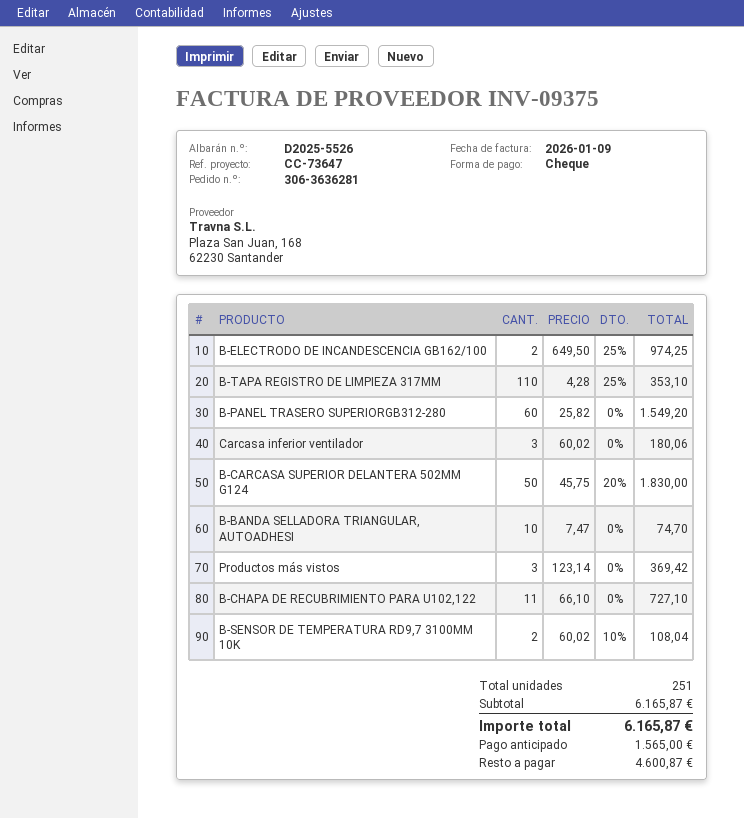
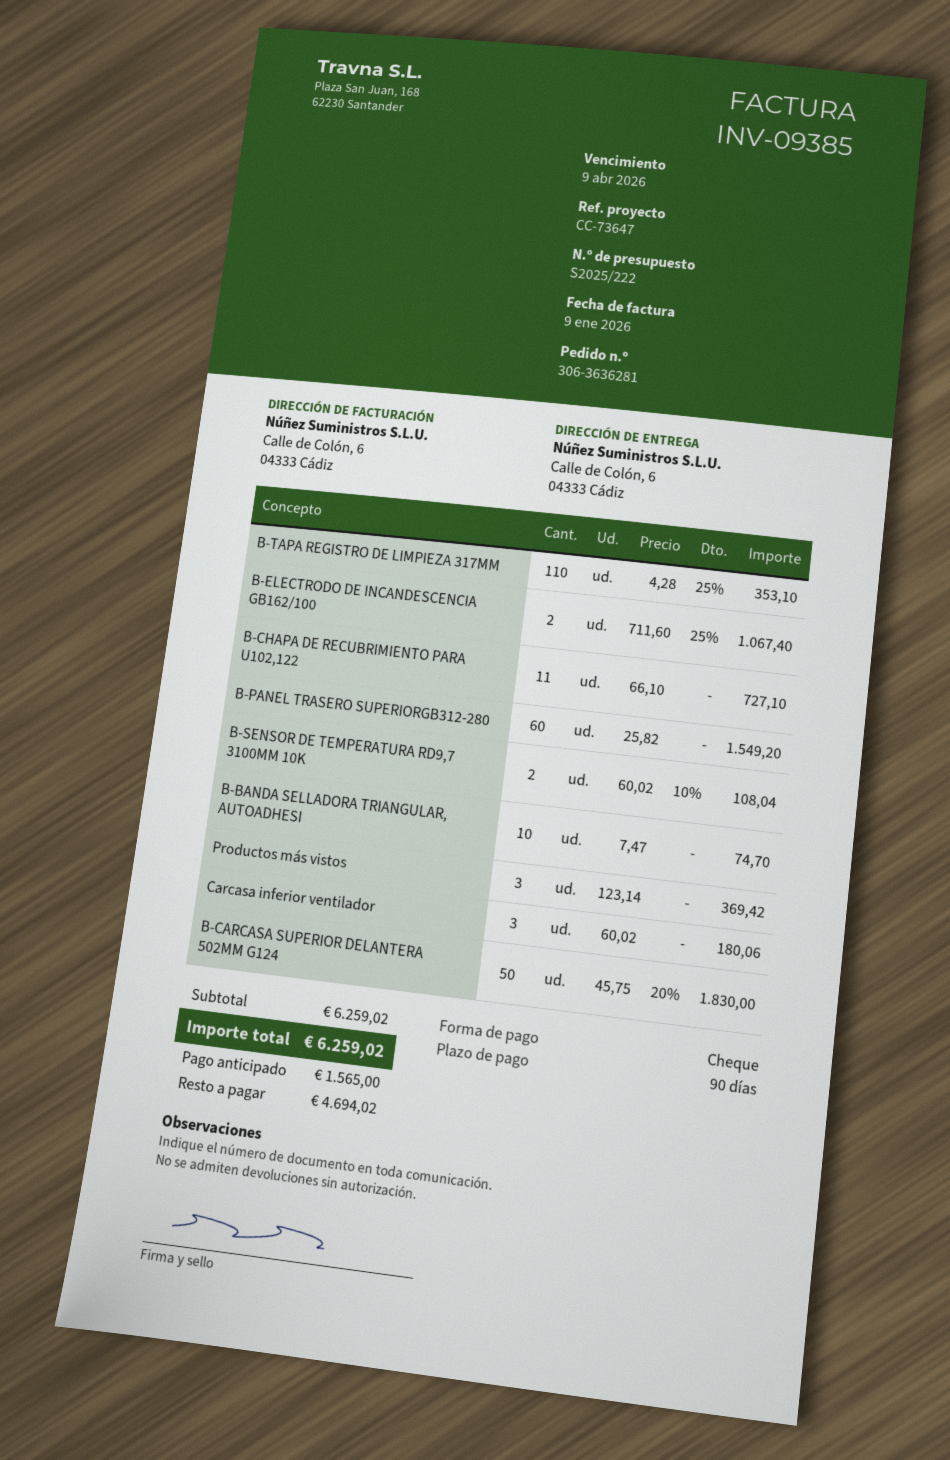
invoice number: INV-09375 -> INV-09385
B-ELECTRODO DE INCANDESCENCIA GB162/100: 2 x 649.50 - 25% = 974.25 -> 2 x 711.60 - 25% = 1067.40
subtotal: 6165.87 -> 6259.02
total: 6165.87 -> 6259.02
balance: 4600.87 -> 4694.02

